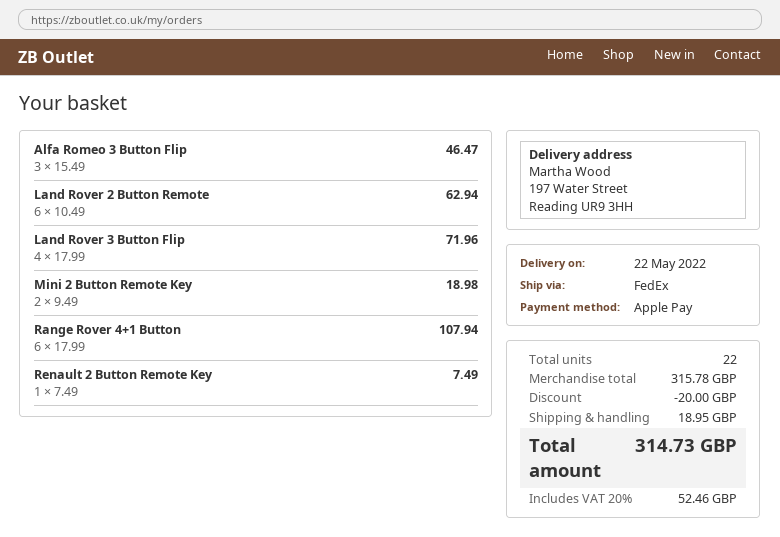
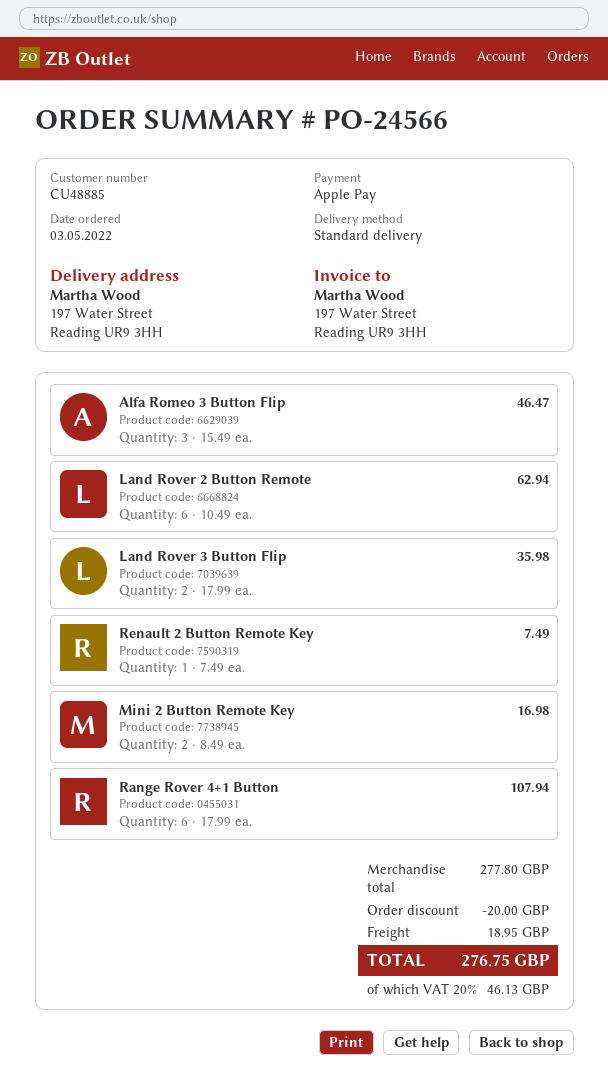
shipping method: FedEx -> standard
Land Rover 3 Button Flip: 4 x 17.99 = 71.96 -> 2 x 17.99 = 35.98
Mini 2 Button Remote Key: 2 x 9.49 = 18.98 -> 2 x 8.49 = 16.98
subtotal: 315.78 -> 277.80
tax: 20% = 52.46 -> 20% = 46.13
total: 314.73 -> 276.75

